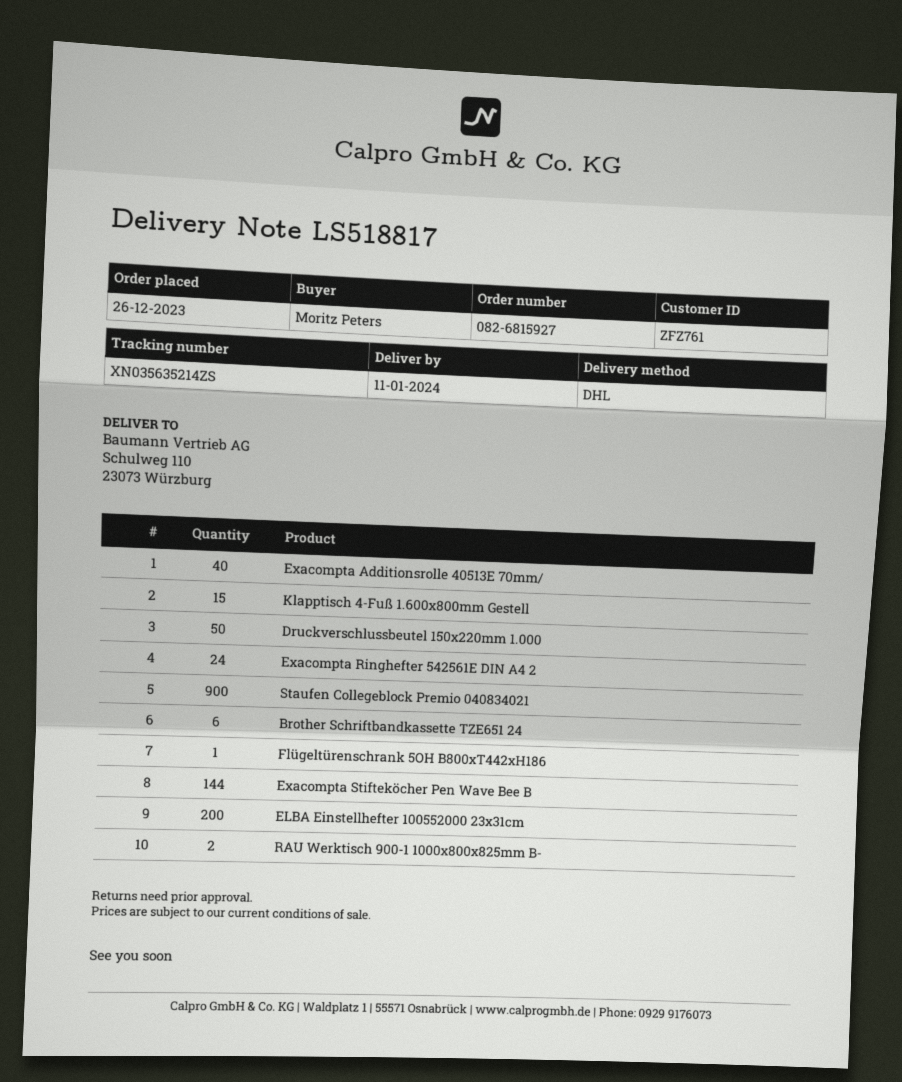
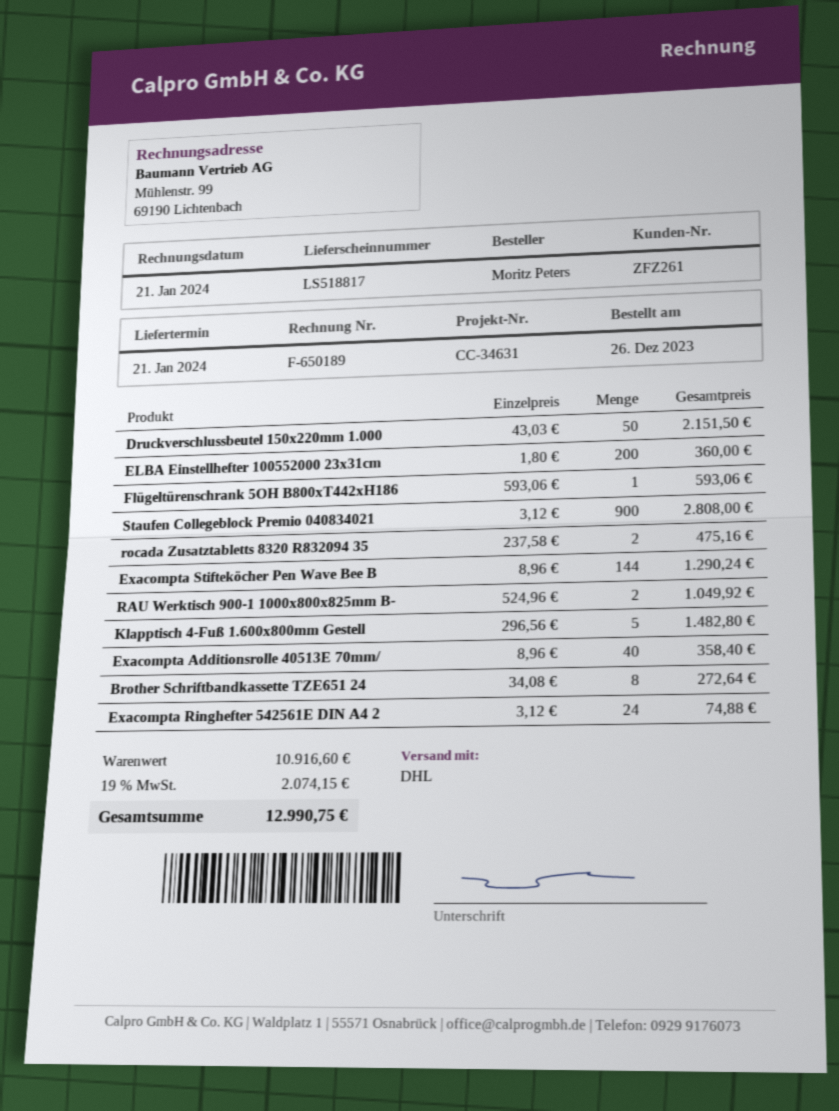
delivery date: 2024-01-11 -> 2024-01-21
customer number: ZFZ761 -> ZFZ261
Klapptisch 4-Fuß 1.600x800mm Gestell: 15 -> 5
Brother Schriftbandkassette TZE651 24: 6 -> 8
rocada Zusatztabletts 8320 R832094 35: none -> 2

